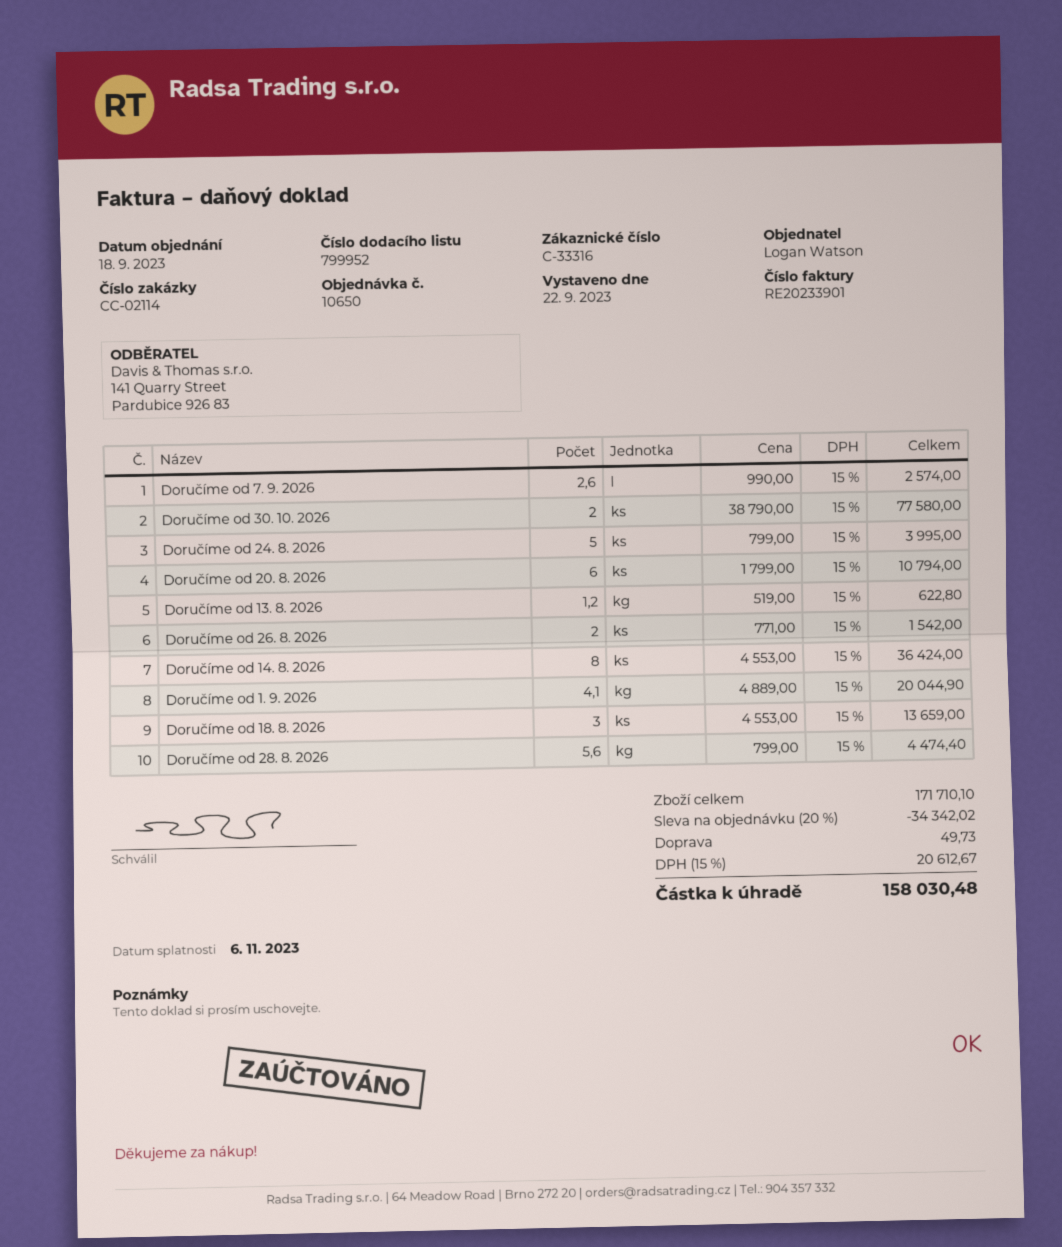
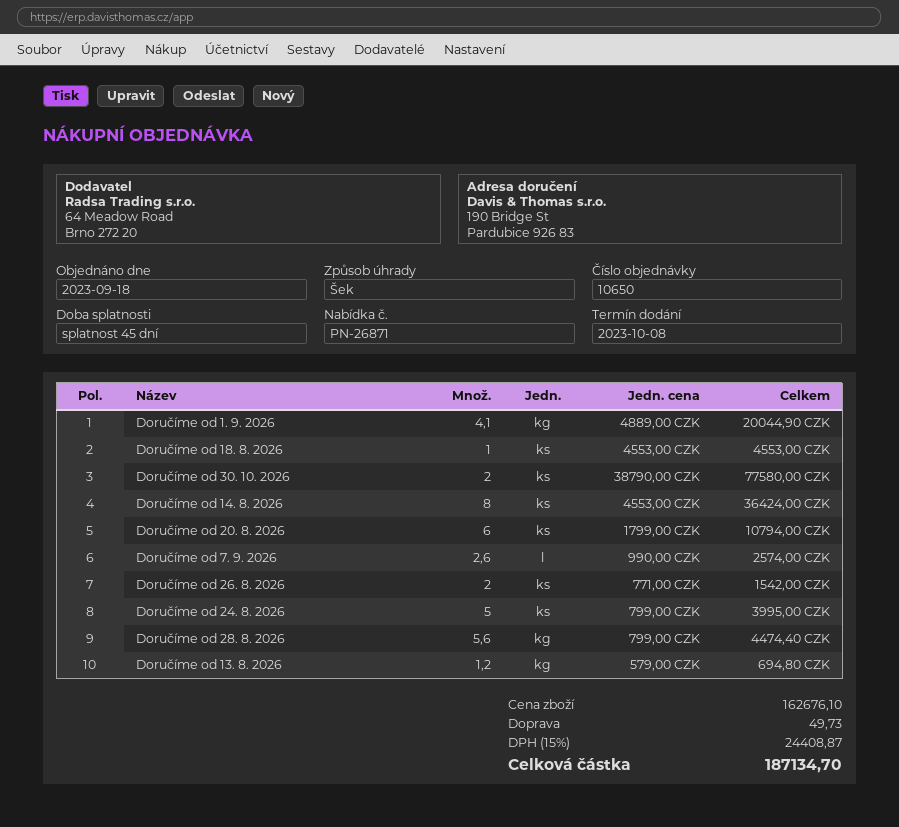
Doručíme od 13. 8. 2026: 1.2 x 519.00 = 622.80 -> 1.2 x 579.00 = 694.80
Doručíme od 18. 8. 2026: 3 x 4553.00 = 13659.00 -> 1 x 4553.00 = 4553.00
subtotal: 171710.10 -> 162676.10
discount: 20% = 34342.02 -> none
tax: 15% = 20612.67 -> 15% = 24408.87
total: 158030.48 -> 187134.70

